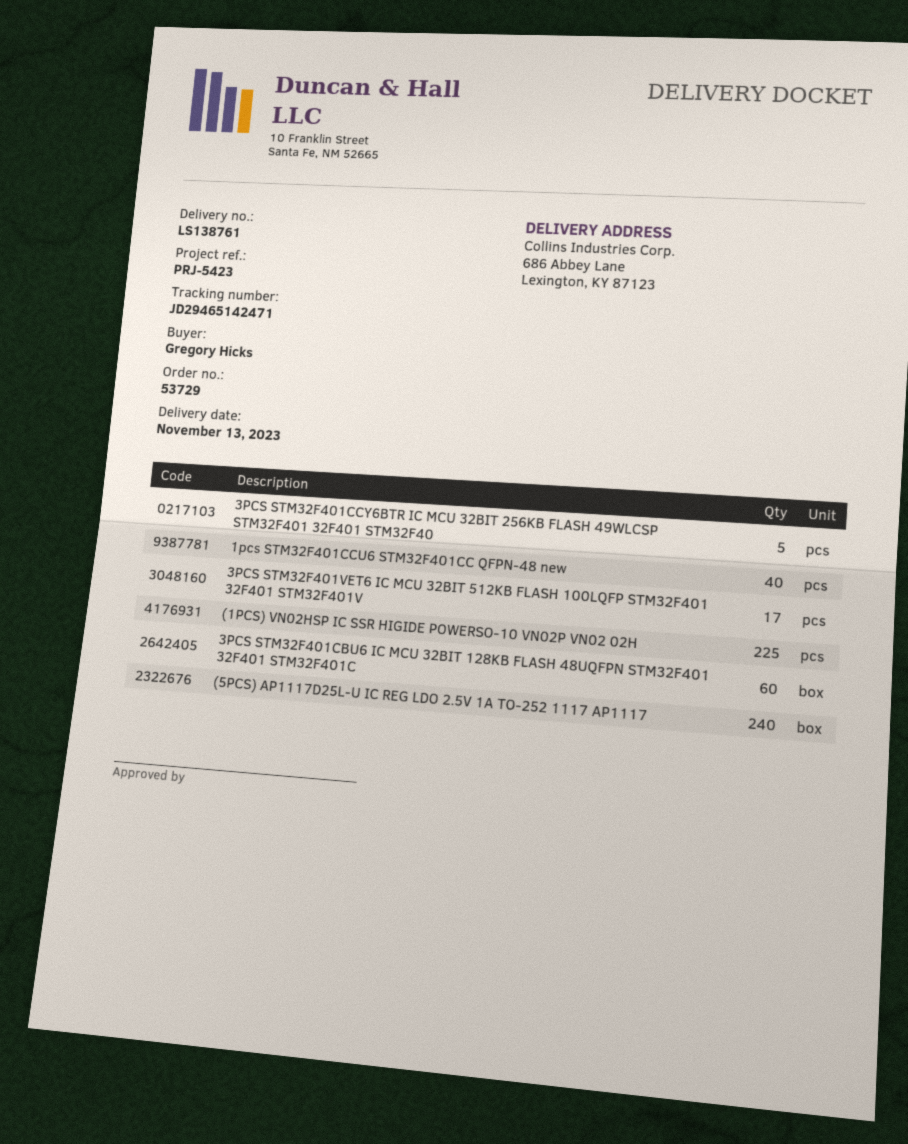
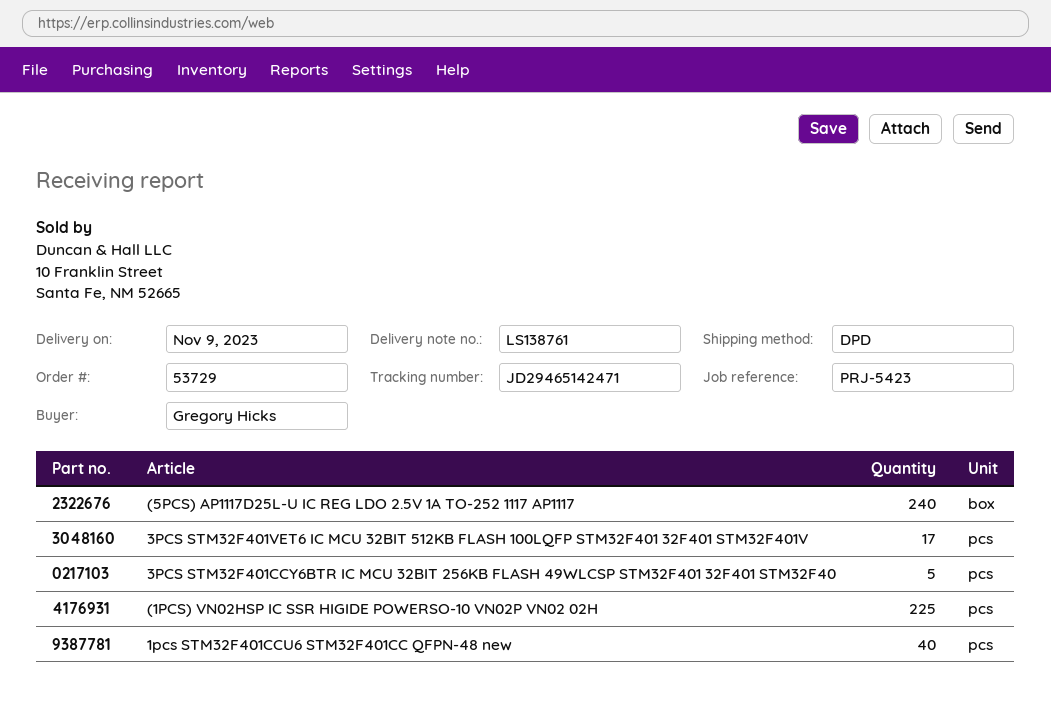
delivery date: 2023-11-13 -> 2023-11-09
3PCS STM32F401CBU6 IC MCU 32BIT 128KB FLASH 48UQFPN STM32F401 32F401 STM32F401C: 60 -> none

